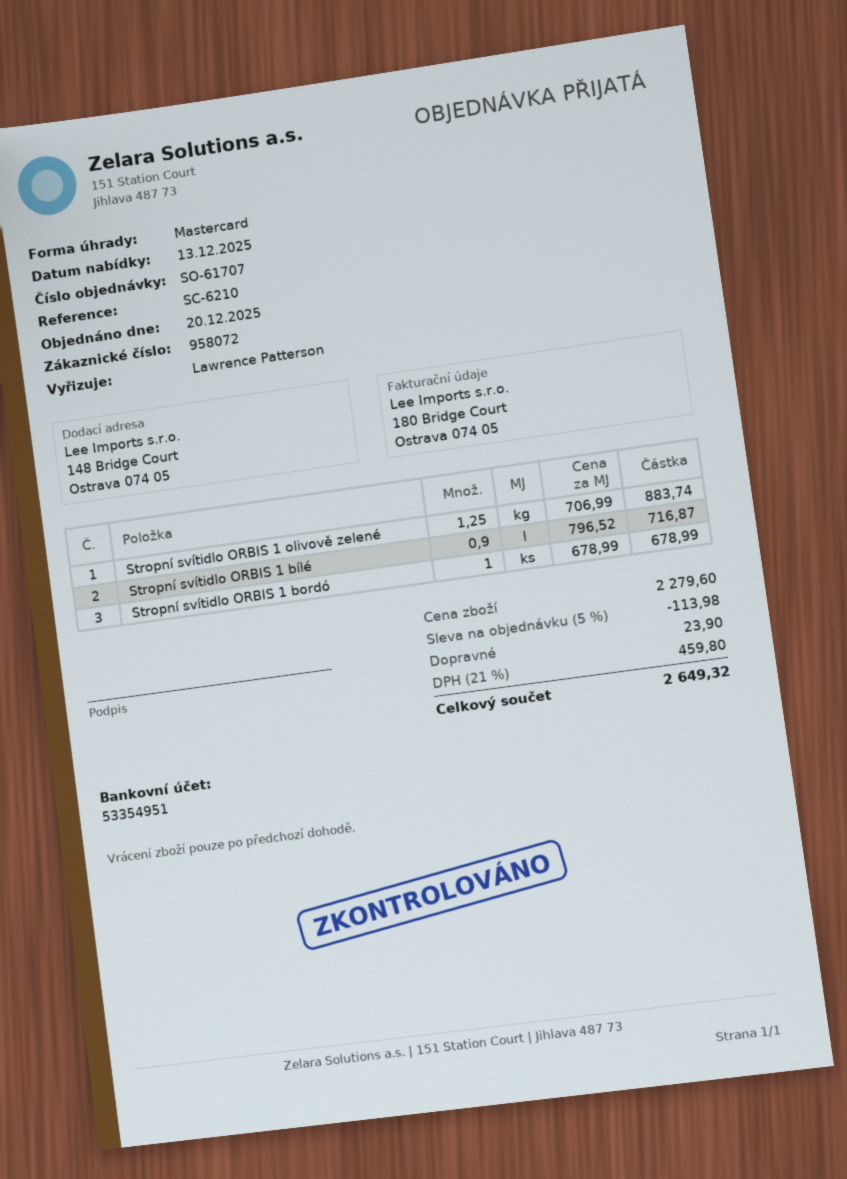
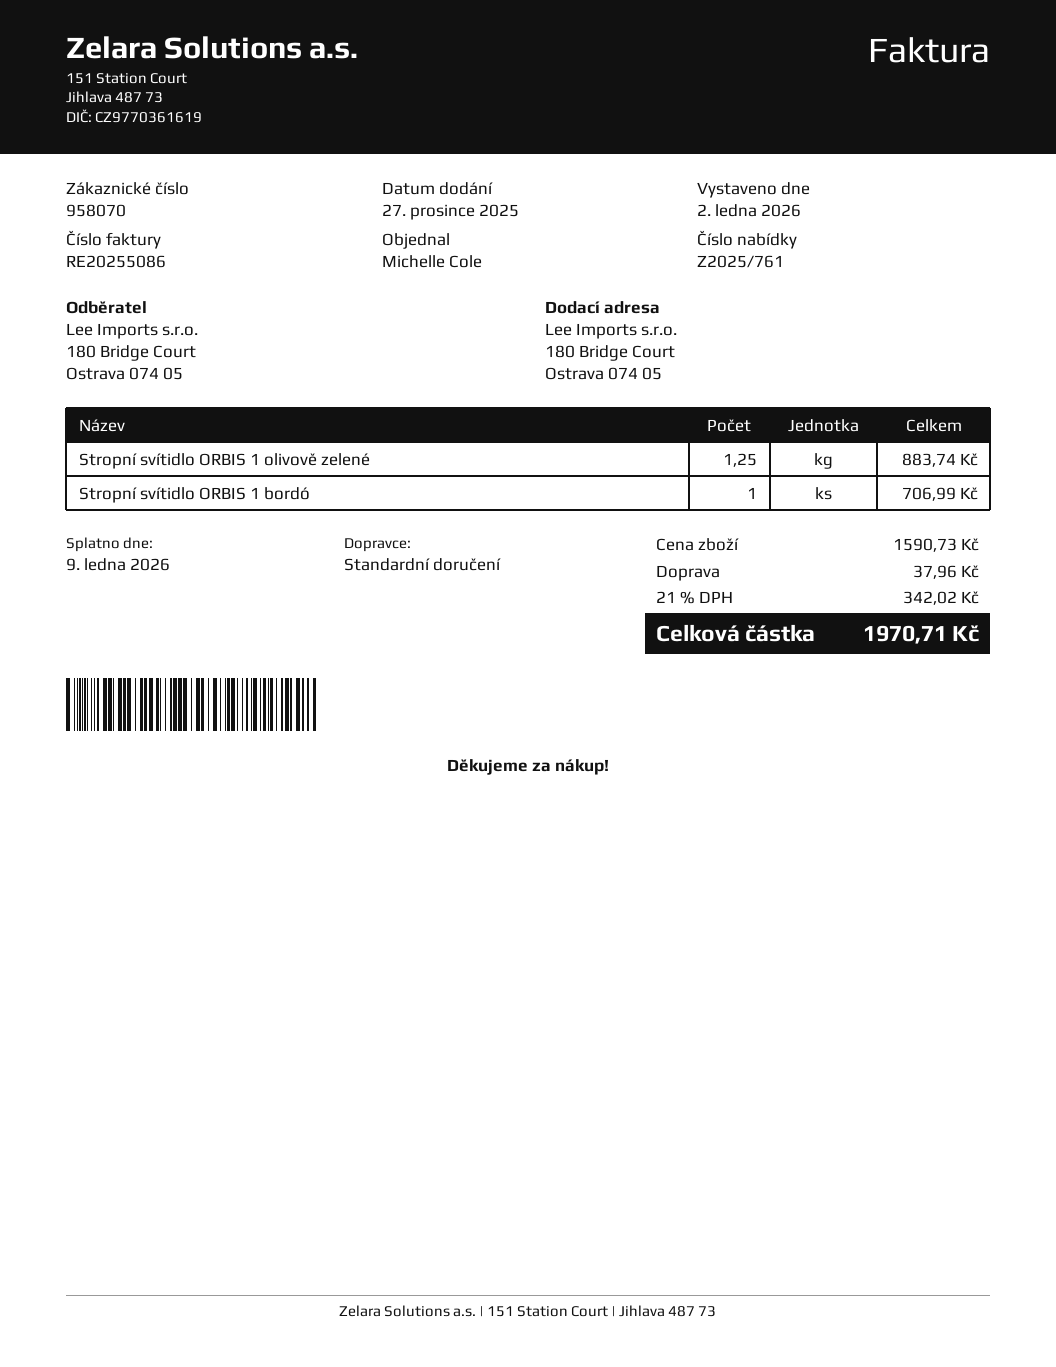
customer number: 958072 -> 958070
ship to: 148 Bridge Court, Ostrava 074 05 -> 180 Bridge Court, Ostrava 074 05
Stropní svítidlo ORBIS 1 bílé: 0.9 for 716.87 -> none
Stropní svítidlo ORBIS 1 bordó: 1 for 678.99 -> 1 for 706.99
subtotal: 2279.60 -> 1590.73
discount: 5% = 113.98 -> none
shipping: 23.90 -> 37.96
tax: 21% = 459.80 -> 21% = 342.02
total: 2649.32 -> 1970.71

